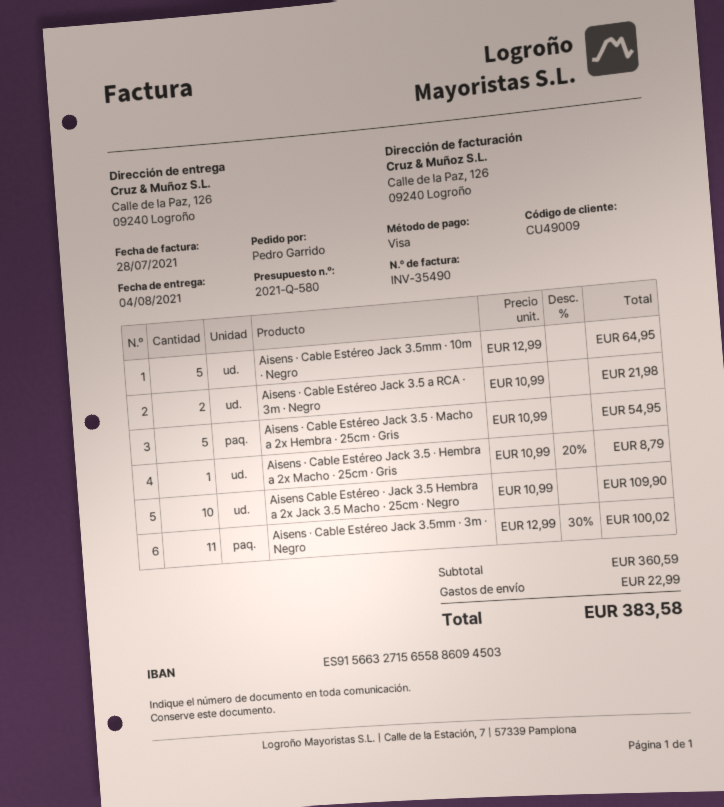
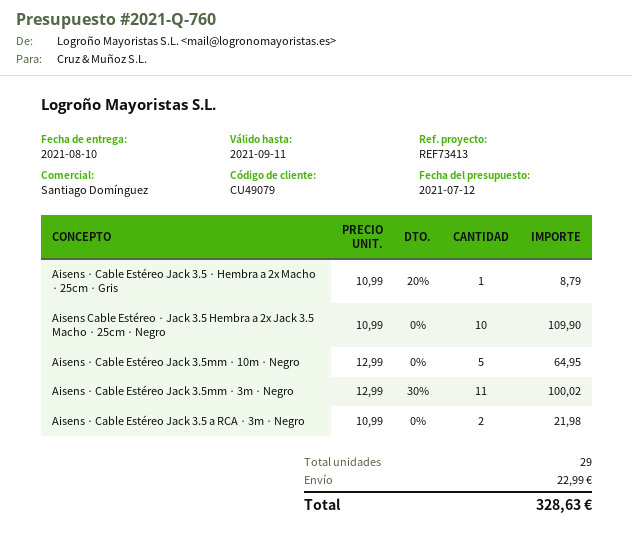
quote number: 2021-Q-580 -> 2021-Q-760
delivery date: 2021-08-04 -> 2021-08-10
customer number: CU49009 -> CU49079
Aisens · Cable Estéreo Jack 3.5 · Macho a 2x Hembra · 25cm · Gris: 5 x 10.99 = 54.95 -> none
total: 383.58 -> 328.63

